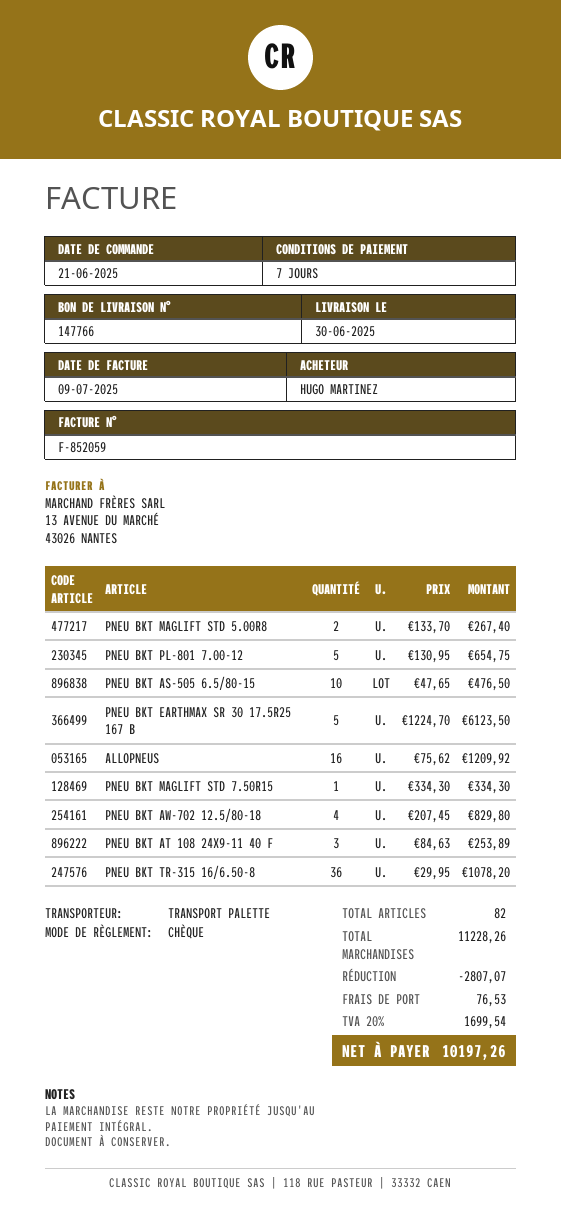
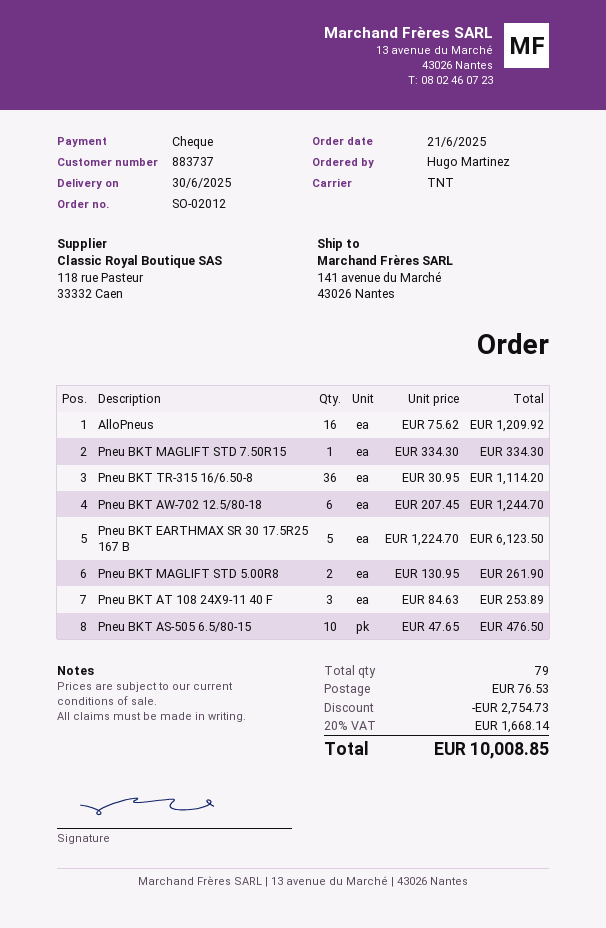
shipping method: pallet freight -> TNT
PNEU BKT MAGLIFT STD 5.00R8: 2 x 133.70 = 267.40 -> 2 x 130.95 = 261.90
PNEU BKT PL-801 7.00-12: 5 x 130.95 = 654.75 -> none
PNEU BKT AW-702 12.5/80-18: 4 x 207.45 = 829.80 -> 6 x 207.45 = 1244.70
PNEU BKT TR-315 16/6.50-8: 36 x 29.95 = 1078.20 -> 36 x 30.95 = 1114.20
total quantity: 82 -> 79
discount: 2807.07 -> 2754.73
tax: 20% = 1699.54 -> 20% = 1668.14
total: 10197.26 -> 10008.85

